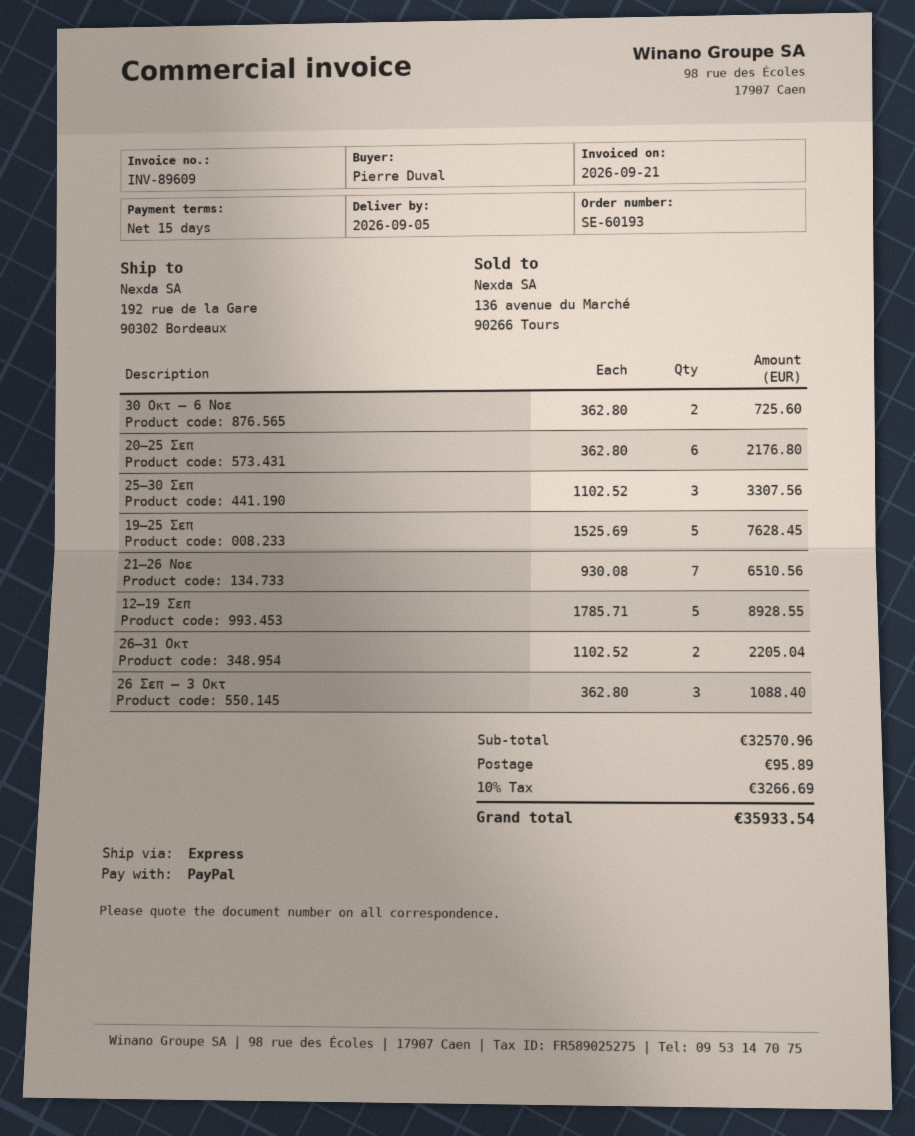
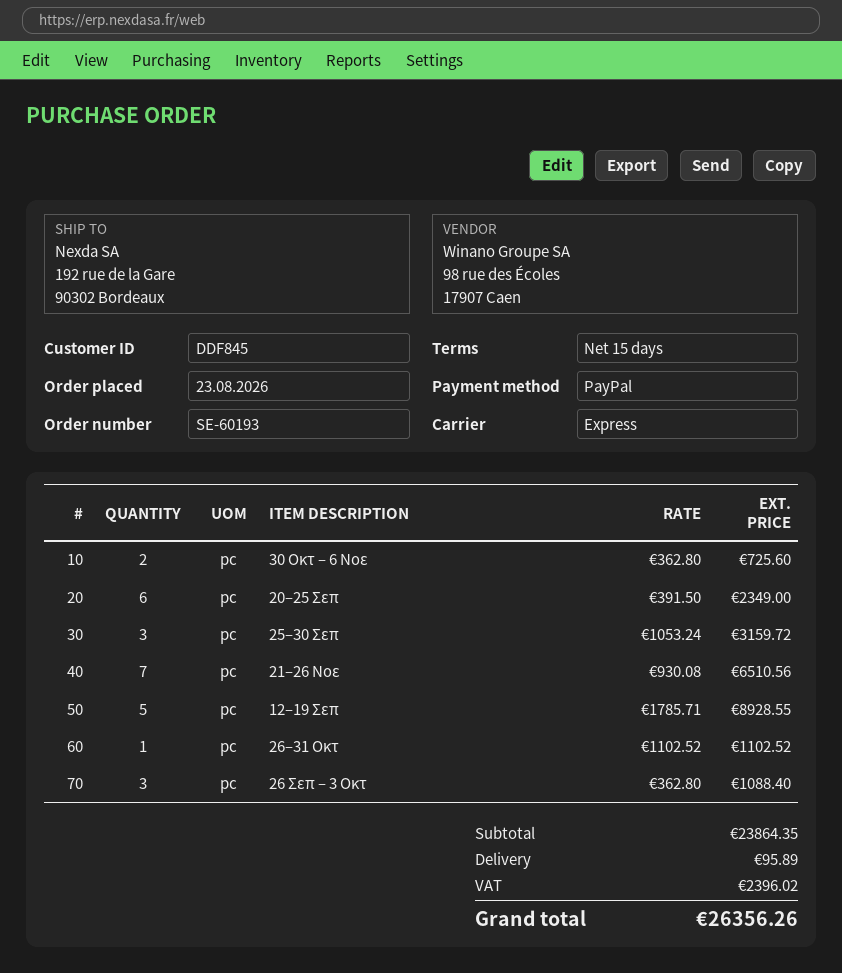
20–25 Σεπ: 6 x 362.80 = 2176.80 -> 6 x 391.50 = 2349.00
25–30 Σεπ: 3 x 1102.52 = 3307.56 -> 3 x 1053.24 = 3159.72
19–25 Σεπ: 5 x 1525.69 = 7628.45 -> none
26–31 Οκτ: 2 x 1102.52 = 2205.04 -> 1 x 1102.52 = 1102.52
subtotal: 32570.96 -> 23864.35
tax: 3266.69 -> 2396.02
total: 35933.54 -> 26356.26

